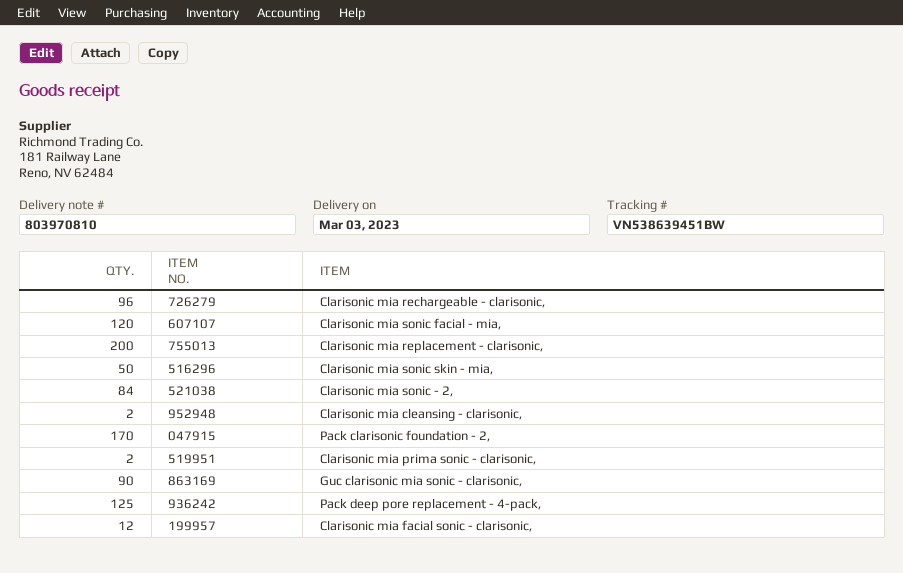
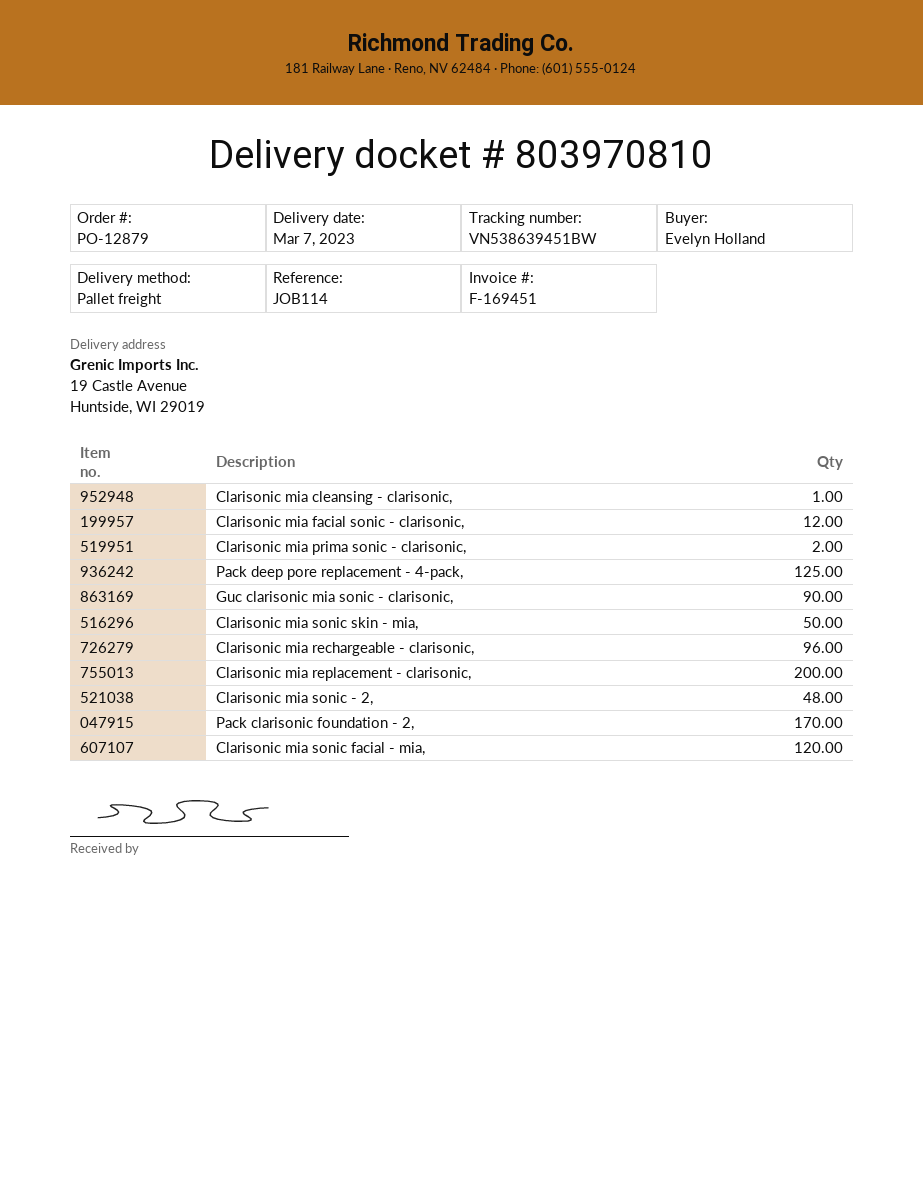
delivery date: 2023-03-03 -> 2023-03-07
Clarisonic mia sonic - 2,: 84 -> 48
Clarisonic mia cleansing - clarisonic,: 2 -> 1

